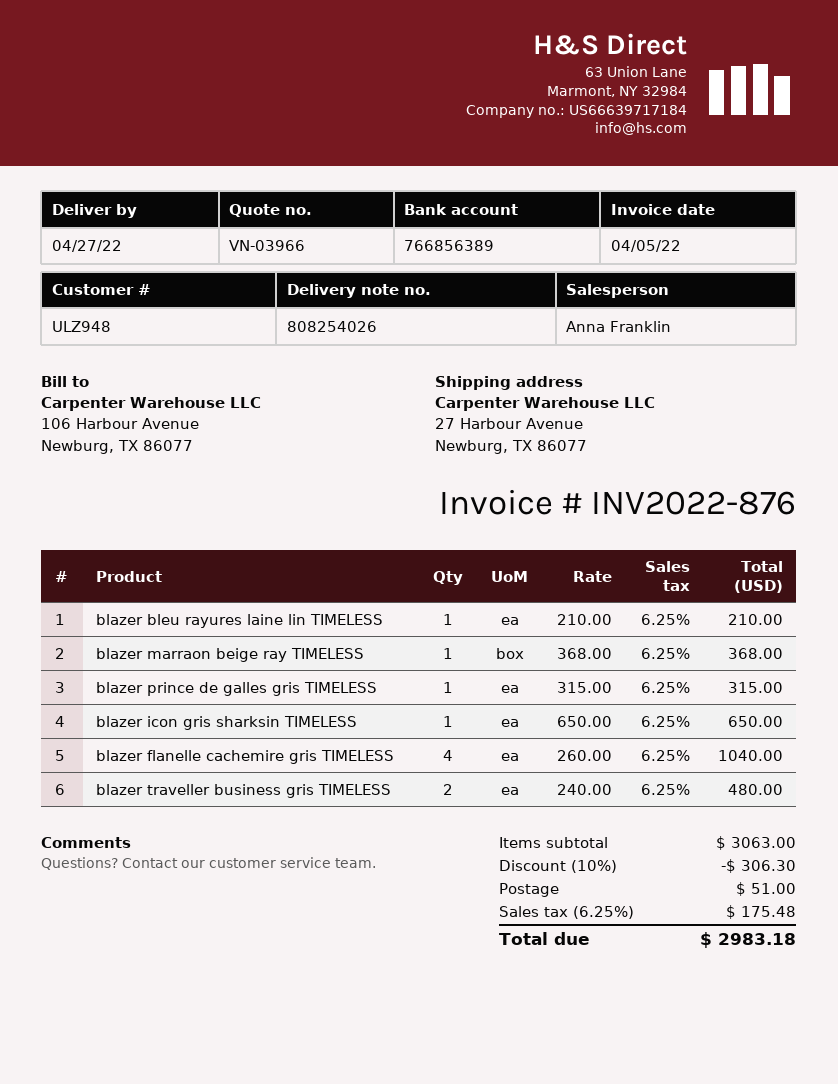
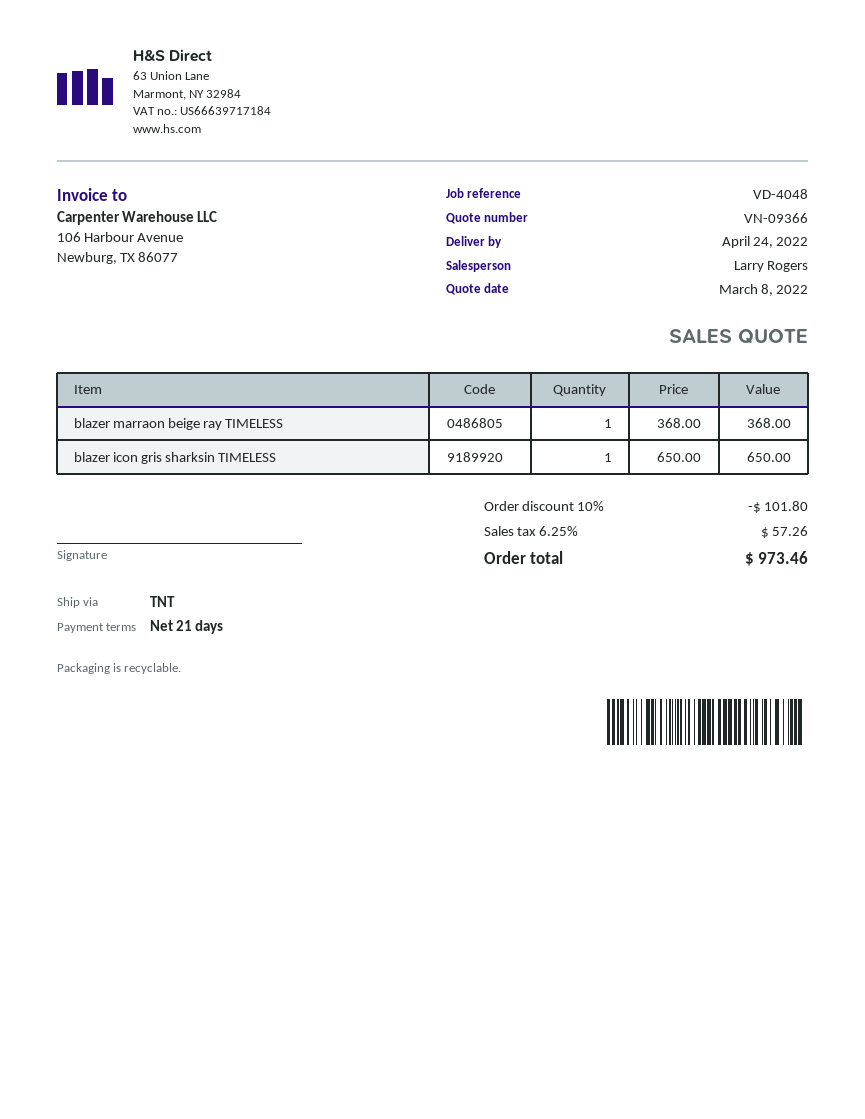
quote number: VN-03966 -> VN-09366
delivery date: 2022-04-27 -> 2022-04-24
sales rep: Anna Franklin -> Larry Rogers
blazer bleu rayures laine lin TIMELESS: 1 x 210.00 = 210.00 -> none
blazer prince de galles gris TIMELESS: 1 x 315.00 = 315.00 -> none
blazer flanelle cachemire gris TIMELESS: 4 x 260.00 = 1040.00 -> none
blazer traveller business gris TIMELESS: 2 x 240.00 = 480.00 -> none
discount: 10% = 306.30 -> 10% = 101.80
shipping: 51.00 -> none
tax: 6.25% = 175.48 -> 6.25% = 57.26
total: 2983.18 -> 973.46

